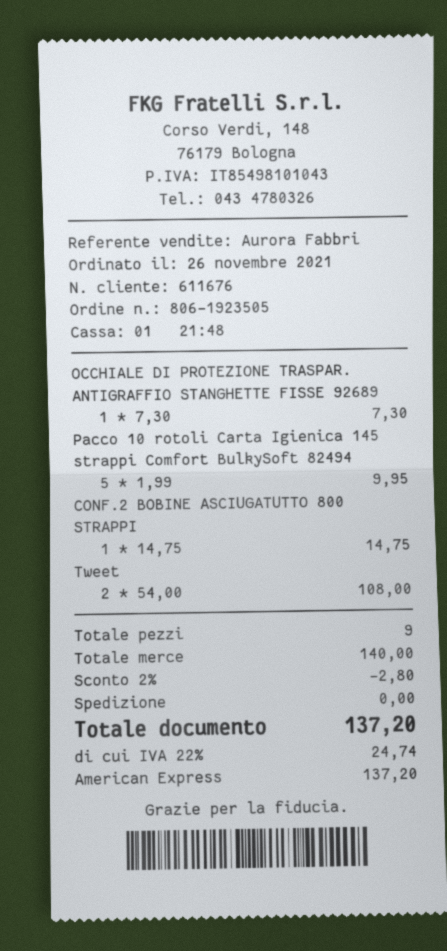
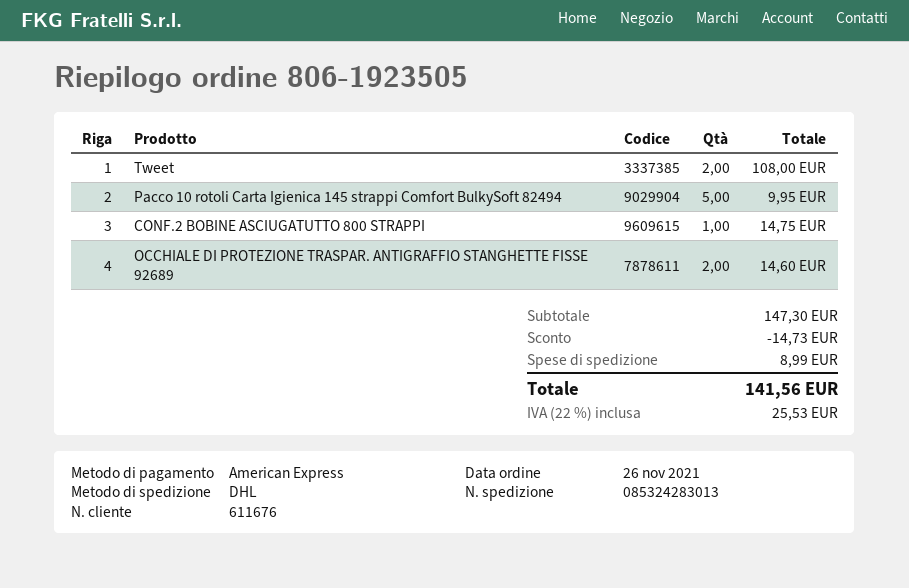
OCCHIALE DI PROTEZIONE TRASPAR. ANTIGRAFFIO STANGHETTE FISSE 92689: 1 for 7.30 -> 2 for 14.60
subtotal: 140.00 -> 147.30
discount: 2.80 -> 14.73
shipping: 0.00 -> 8.99
tax: 22% = 24.74 -> 22% = 25.53
total: 137.20 -> 141.56

